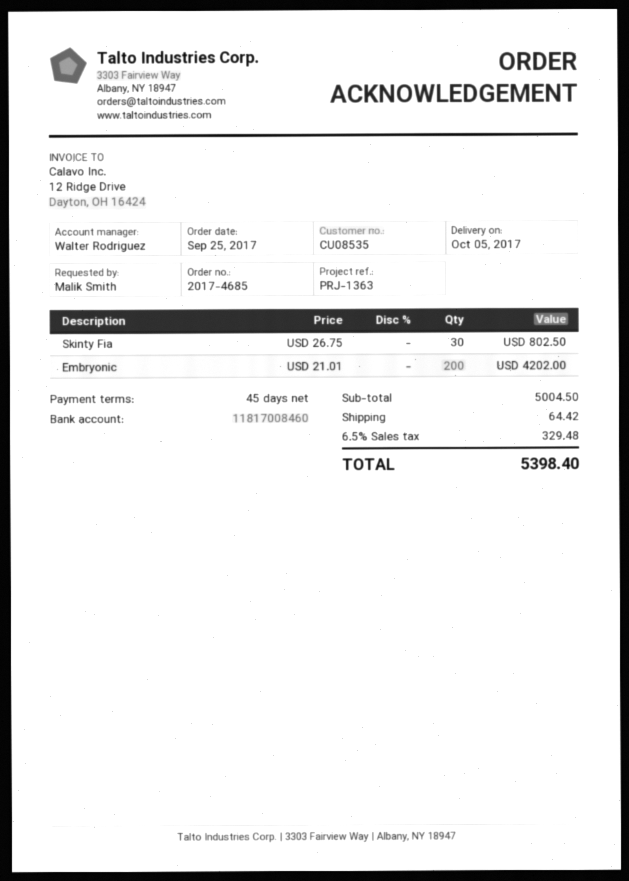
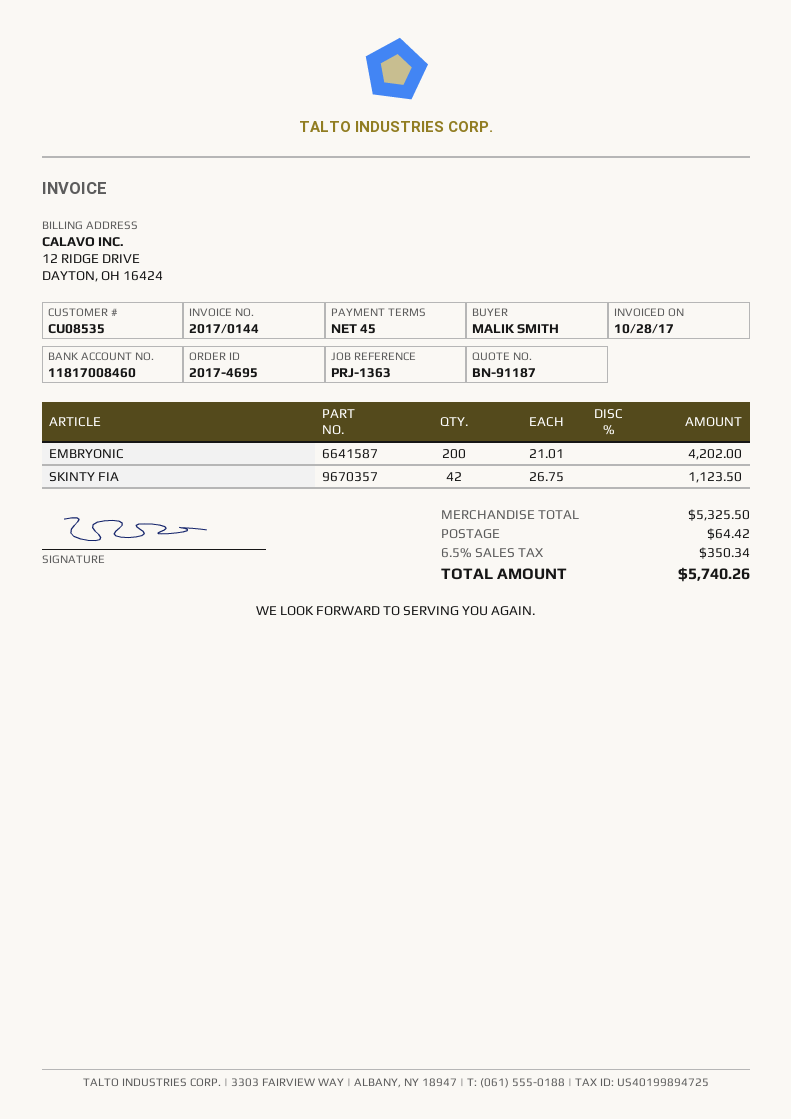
order number: 2017-4685 -> 2017-4695
Skinty Fia: 30 x 26.75 = 802.50 -> 42 x 26.75 = 1123.50
subtotal: 5004.50 -> 5325.50
tax: 6.5% = 329.48 -> 6.5% = 350.34
total: 5398.40 -> 5740.26

